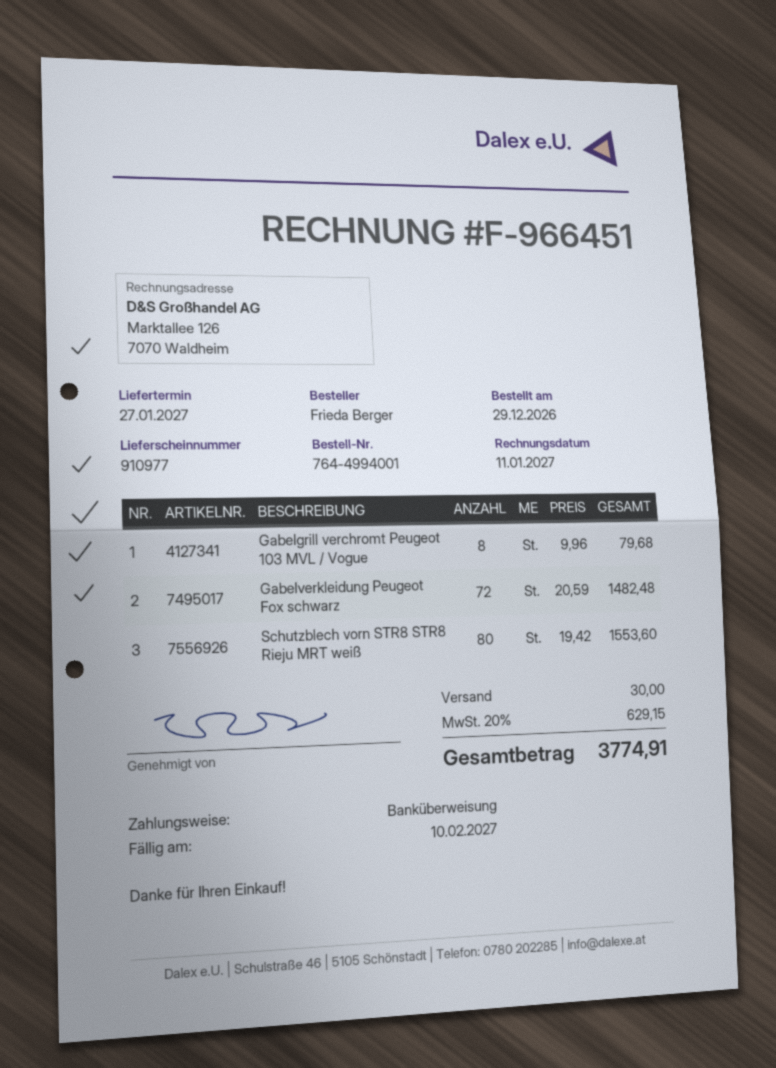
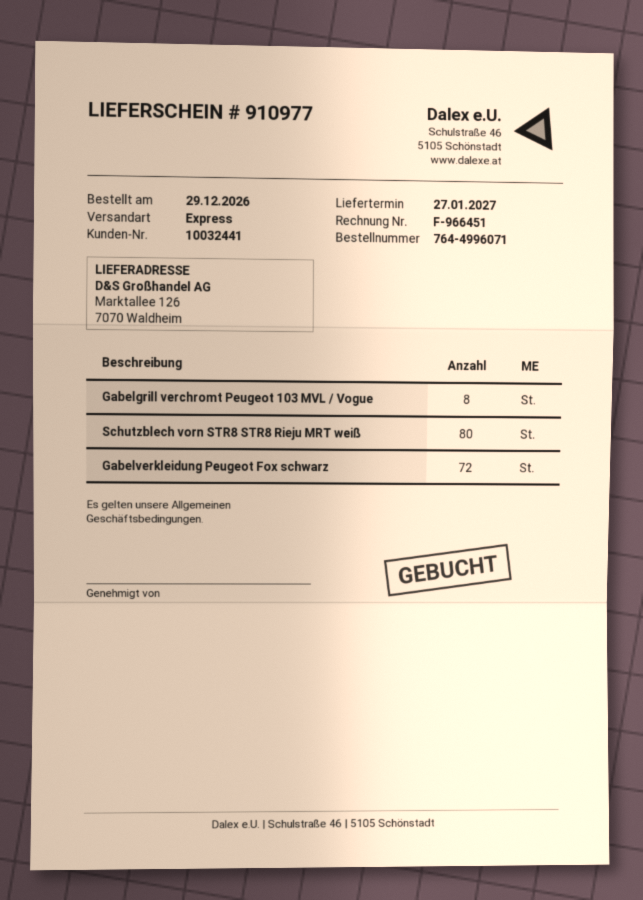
order number: 764-4994001 -> 764-4996071

